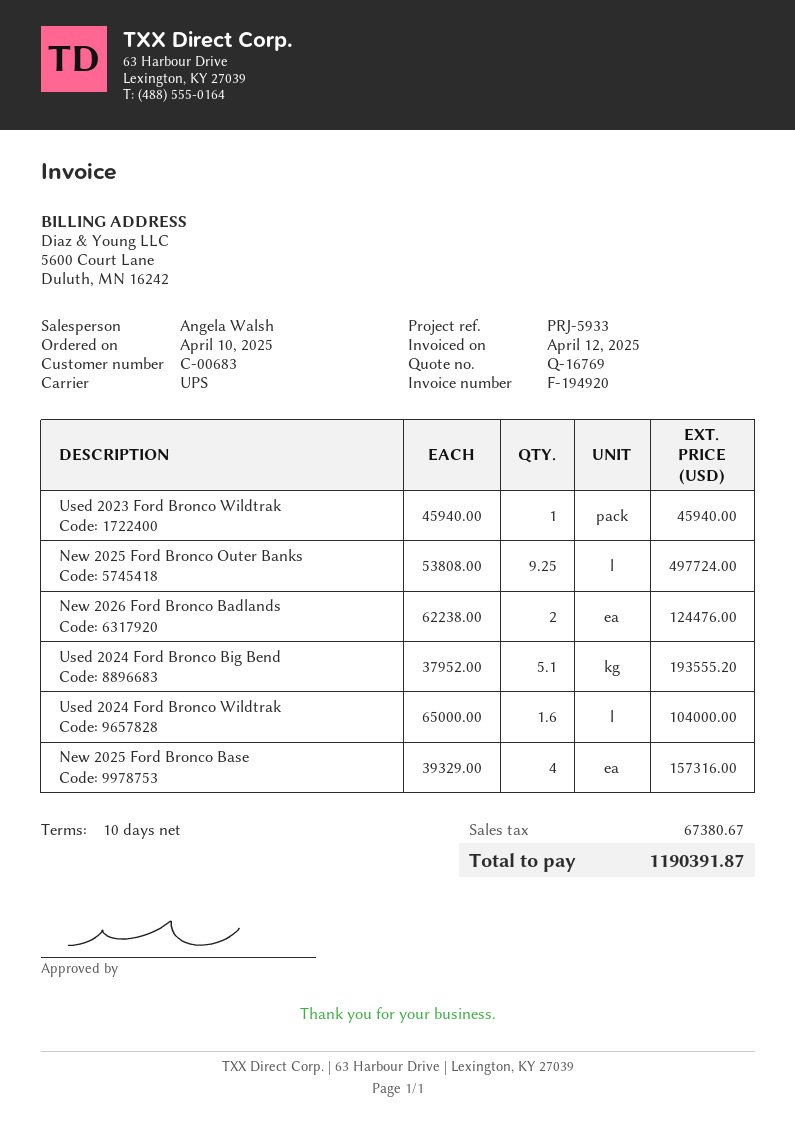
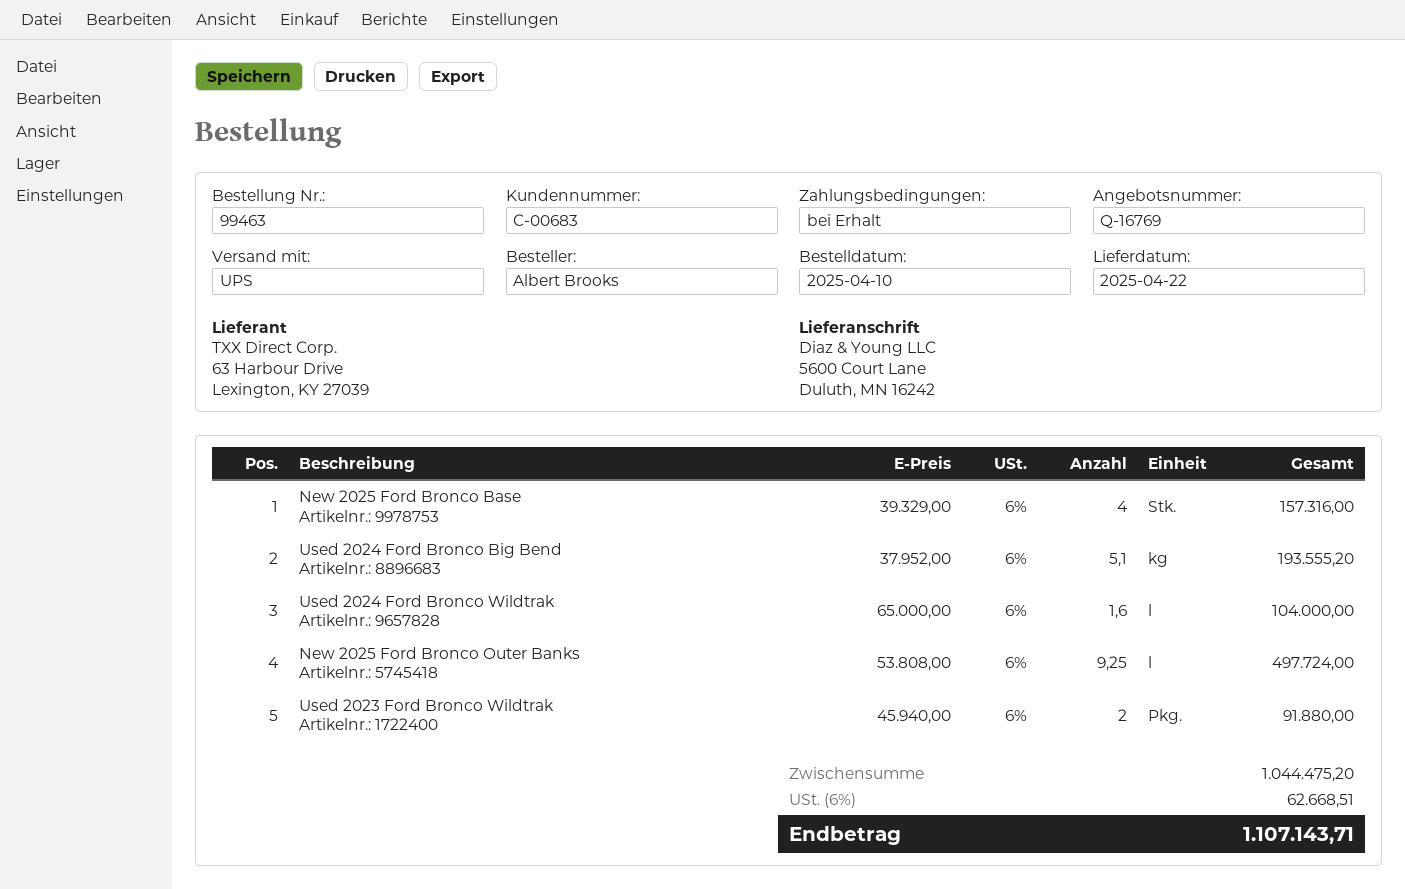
payment terms: 10 days -> on receipt
Used 2023 Ford Bronco Wildtrak: 1 x 45940.00 = 45940.00 -> 2 x 45940.00 = 91880.00
New 2026 Ford Bronco Badlands: 2 x 62238.00 = 124476.00 -> none
tax: 67380.67 -> 62668.51
total: 1190391.87 -> 1107143.71

